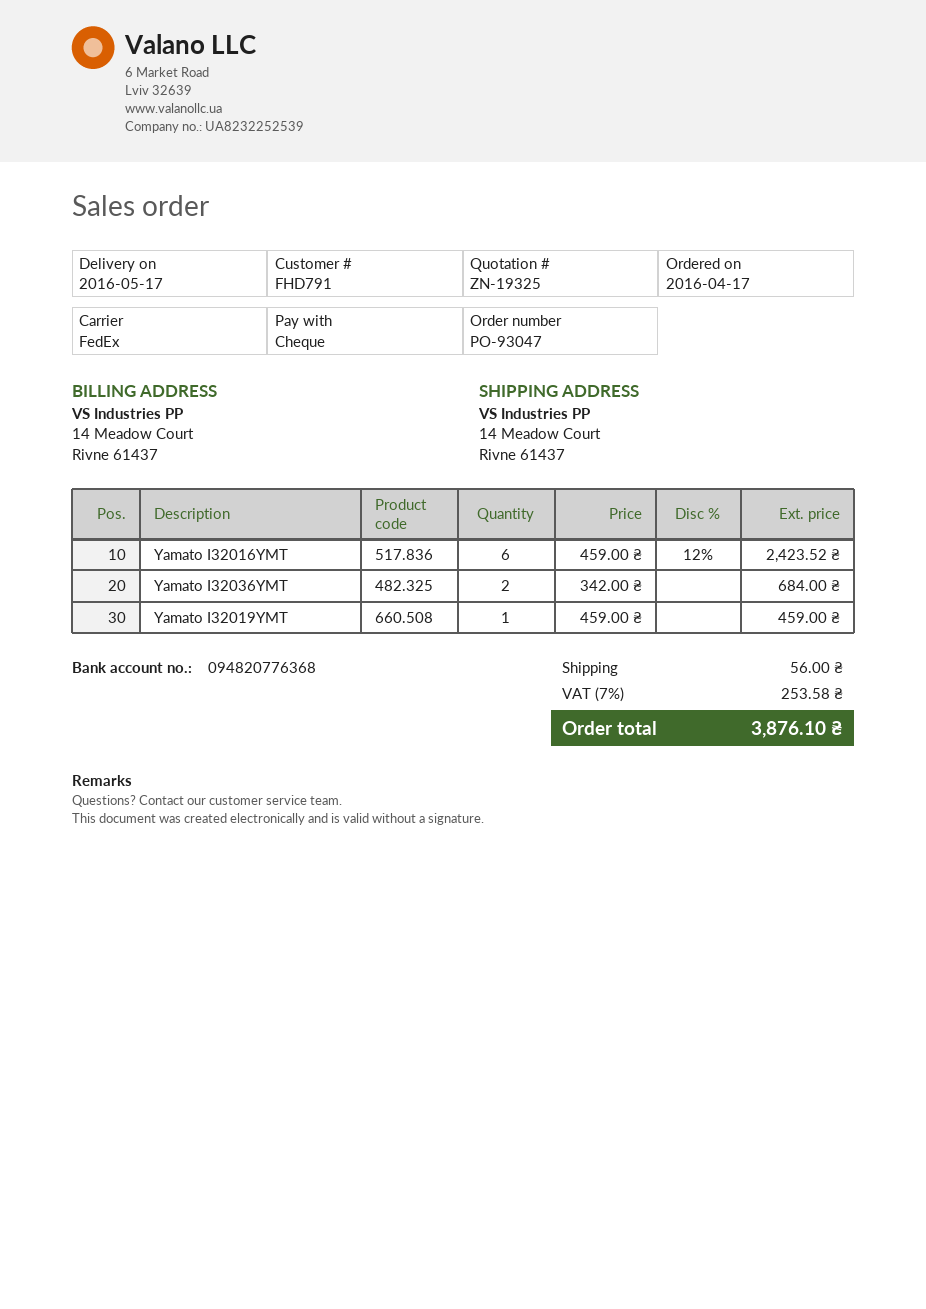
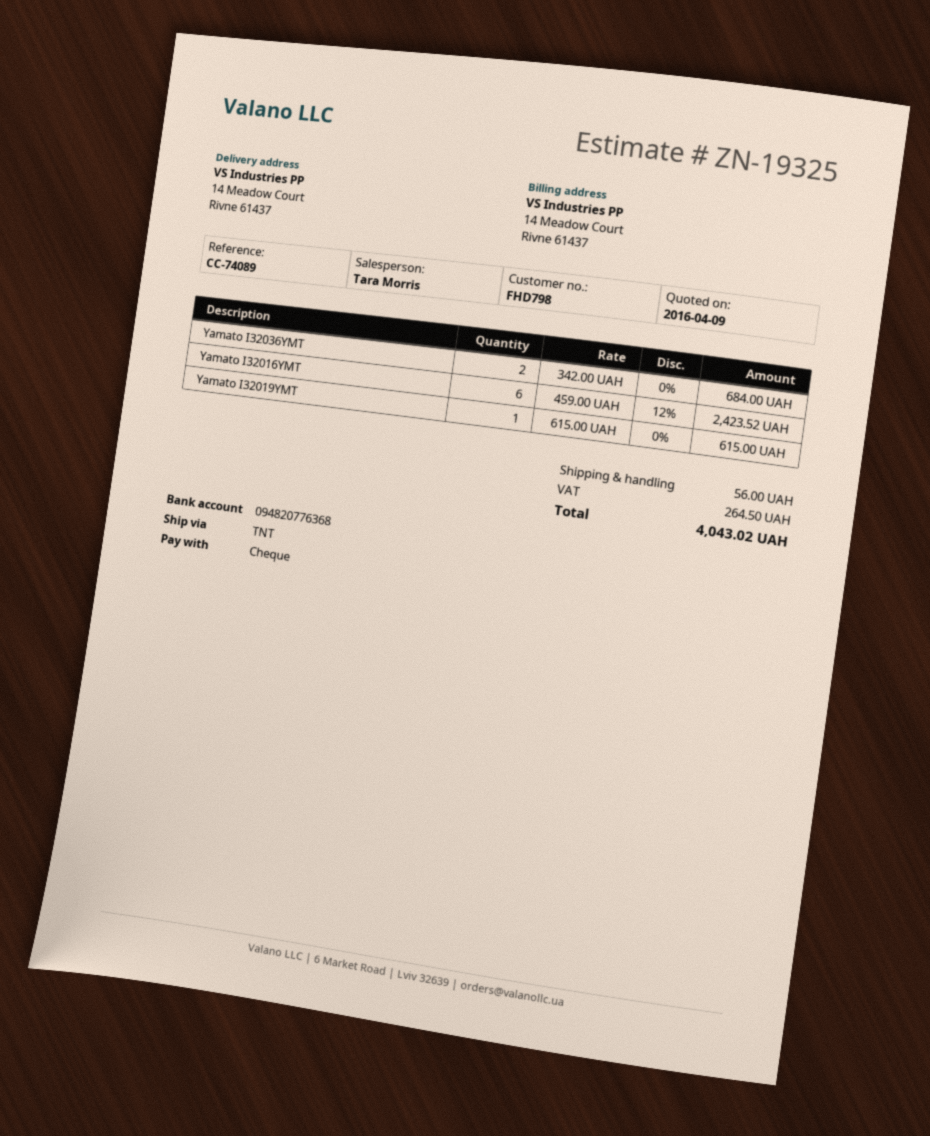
customer number: FHD791 -> FHD798
shipping method: FedEx -> TNT
Yamato I32019YMT: 1 x 459.00 = 459.00 -> 1 x 615.00 = 615.00
tax: 253.58 -> 264.50
total: 3876.10 -> 4043.02

